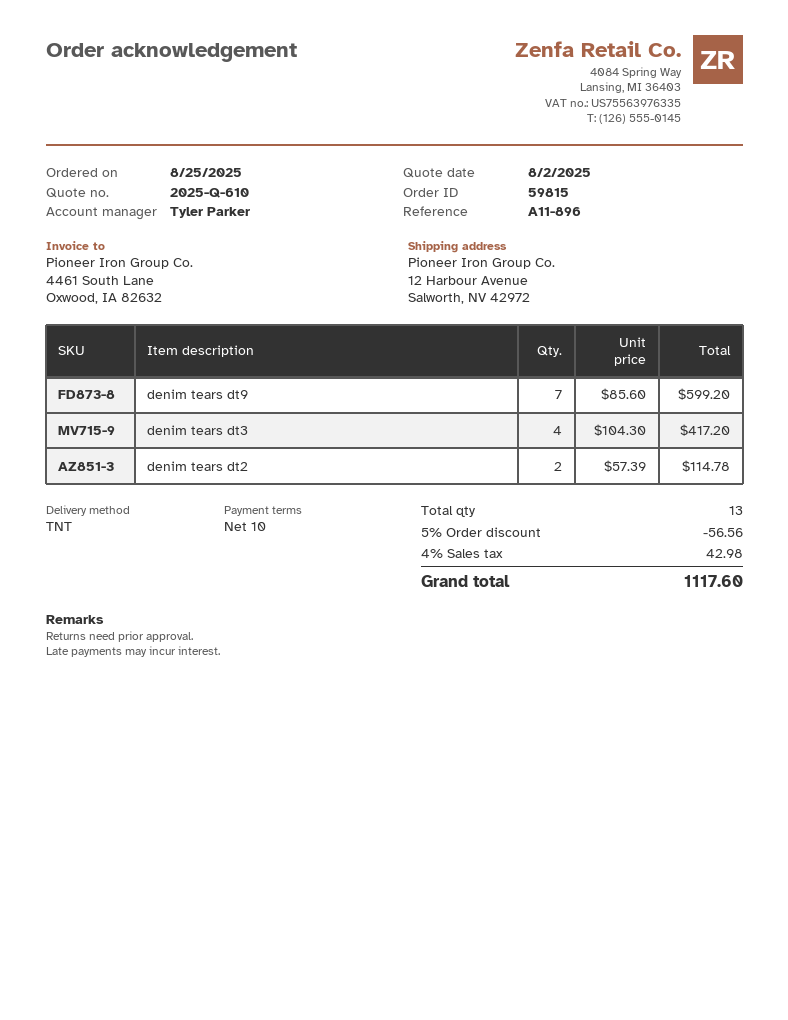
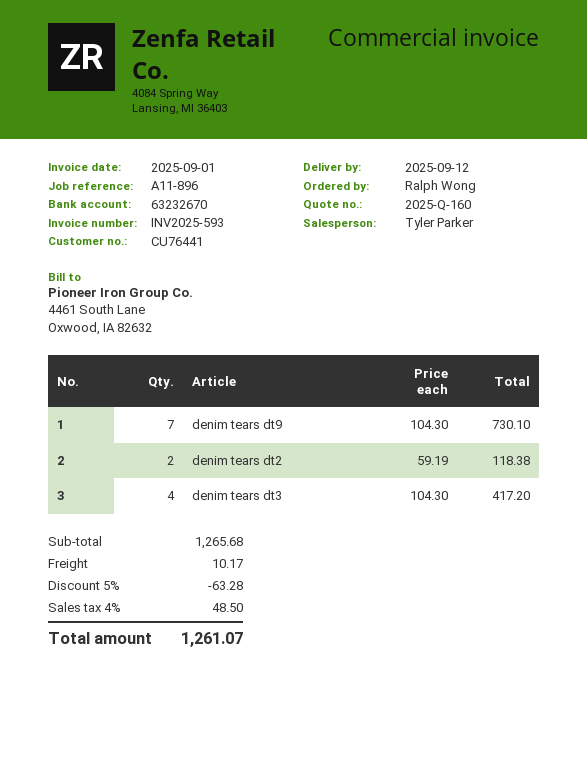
quote number: 2025-Q-610 -> 2025-Q-160
denim tears dt9: 7 x 85.60 = 599.20 -> 7 x 104.30 = 730.10
denim tears dt2: 2 x 57.39 = 114.78 -> 2 x 59.19 = 118.38
discount: 5% = 56.56 -> 5% = 63.28
shipping: none -> 10.17
tax: 4% = 42.98 -> 4% = 48.50
total: 1117.60 -> 1261.07

